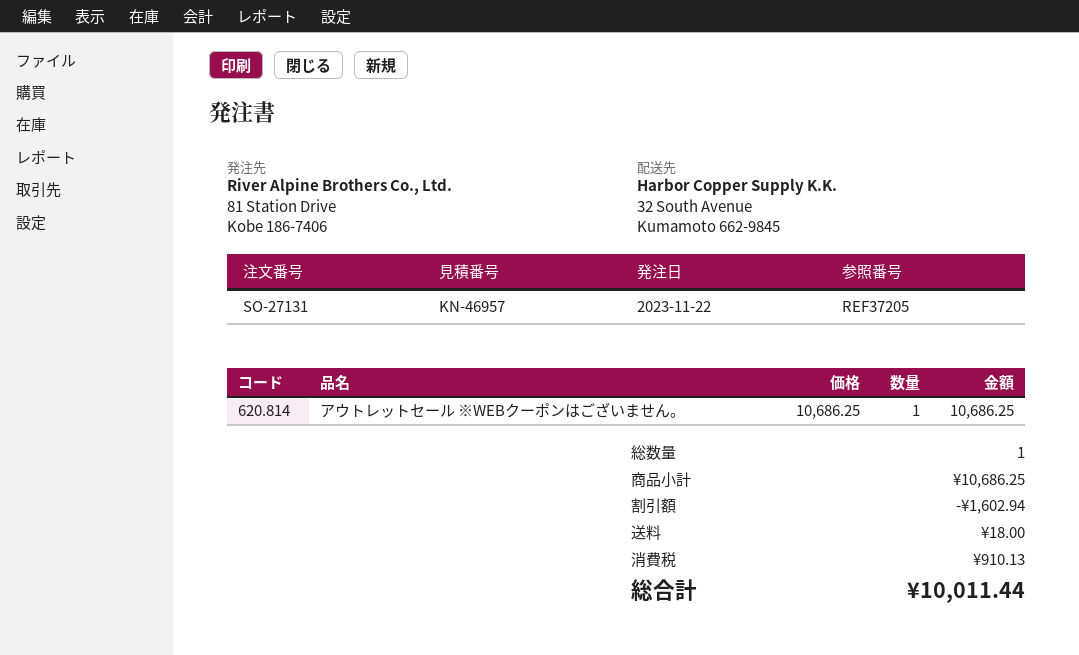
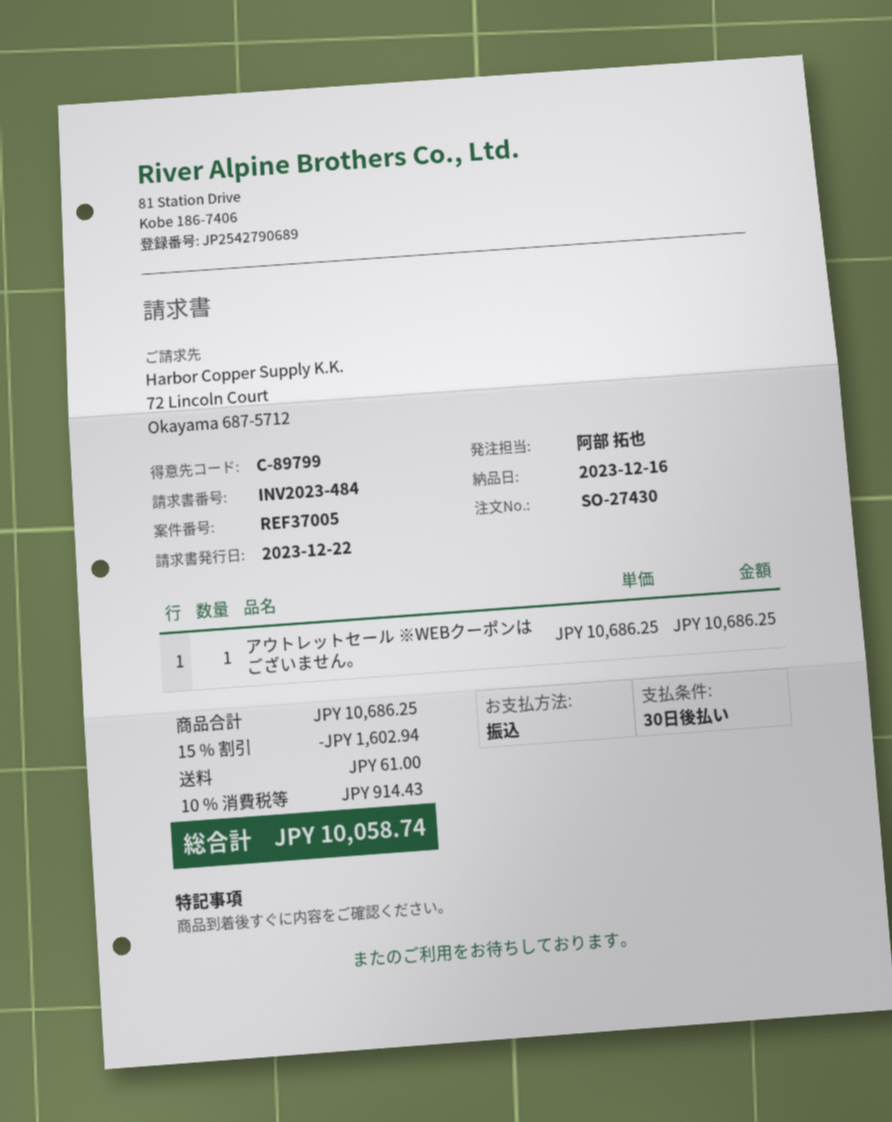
order number: SO-27131 -> SO-27430
reference: REF37205 -> REF37005
shipping: 18.00 -> 61.00
tax: 910.13 -> 914.43
total: 10011.44 -> 10058.74

